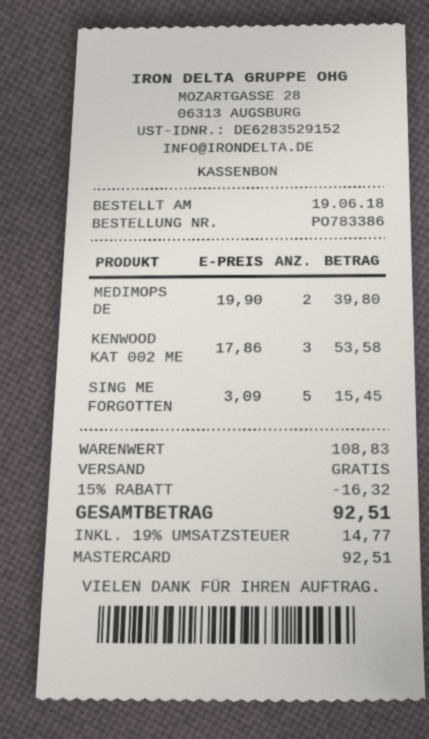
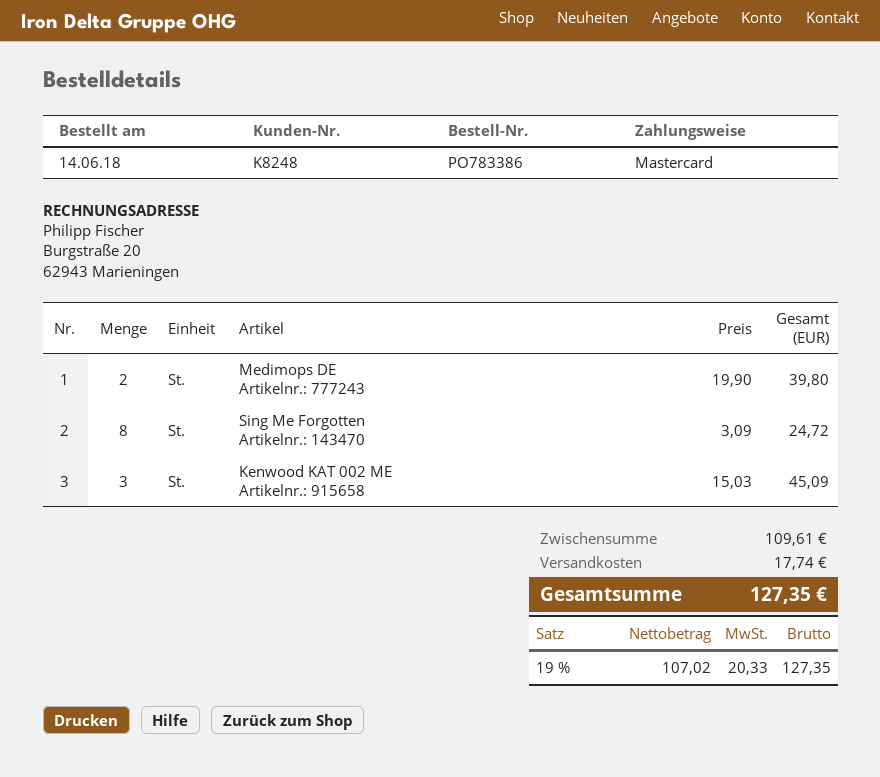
order date: 2018-06-19 -> 2018-06-14
KENWOOD KAT 002 ME: 3 x 17.86 = 53.58 -> 3 x 15.03 = 45.09
SING ME FORGOTTEN: 5 x 3.09 = 15.45 -> 8 x 3.09 = 24.72
subtotal: 108.83 -> 109.61
discount: 15% = 16.32 -> none
shipping: 0.00 -> 17.74
tax: 19% = 14.77 -> 19% = 20.33
total: 92.51 -> 127.35

